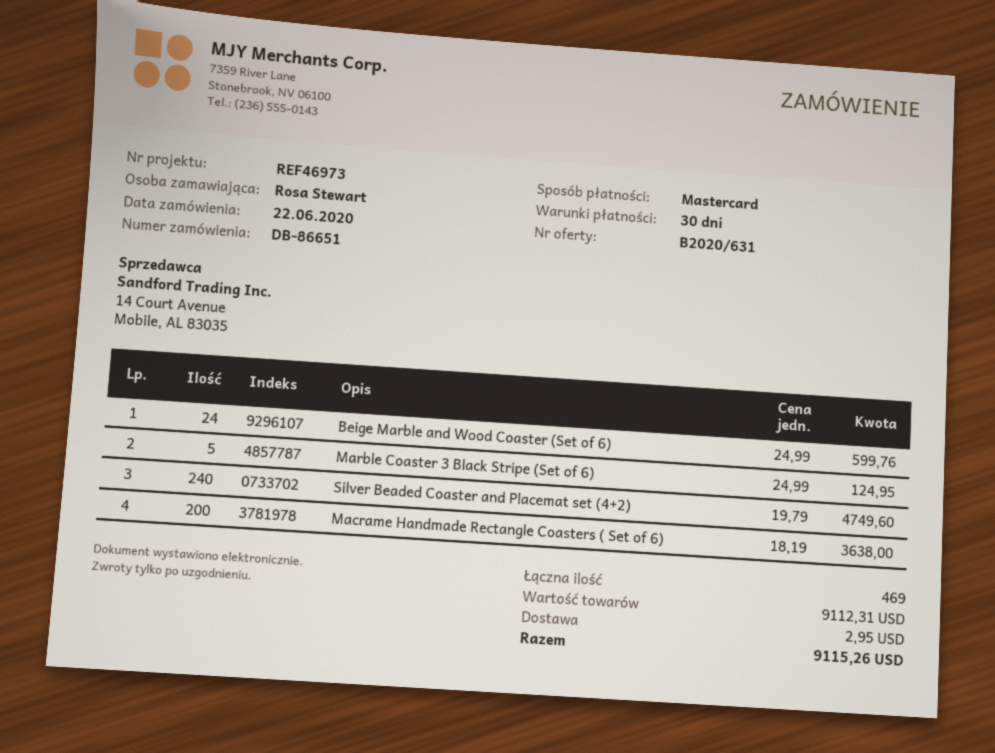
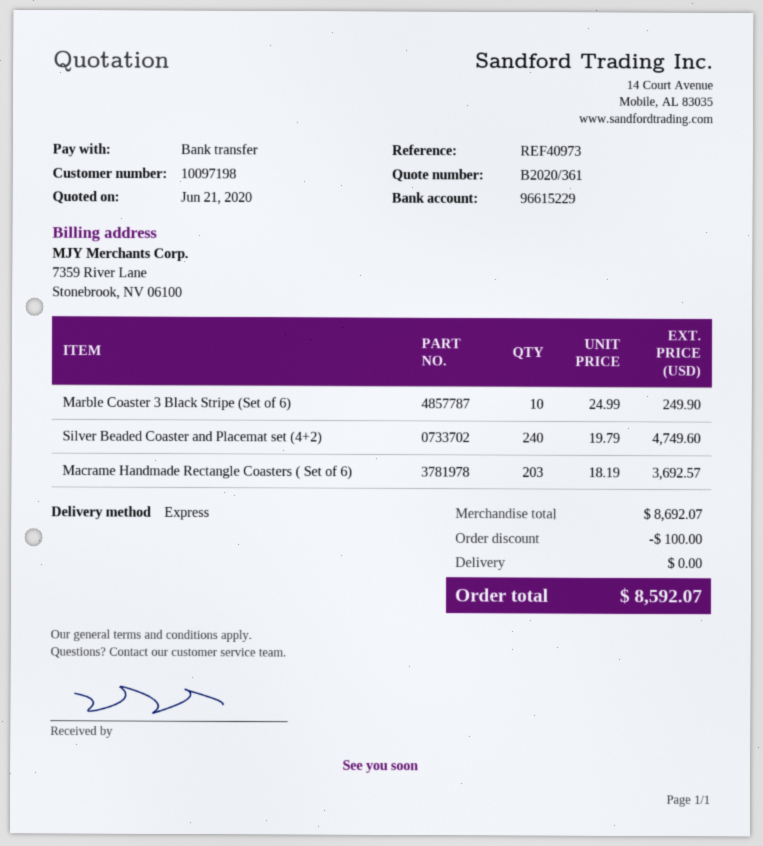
quote number: B2020/631 -> B2020/361
reference: REF46973 -> REF40973
payment method: Mastercard -> bank transfer
Beige Marble and Wood Coaster (Set of 6): 24 x 24.99 = 599.76 -> none
Marble Coaster 3 Black Stripe (Set of 6): 5 x 24.99 = 124.95 -> 10 x 24.99 = 249.90
Macrame Handmade Rectangle Coasters ( Set of 6): 200 x 18.19 = 3638.00 -> 203 x 18.19 = 3692.57
subtotal: 9112.31 -> 8692.07
discount: none -> 100.00
shipping: 2.95 -> 0.00
total: 9115.26 -> 8592.07

